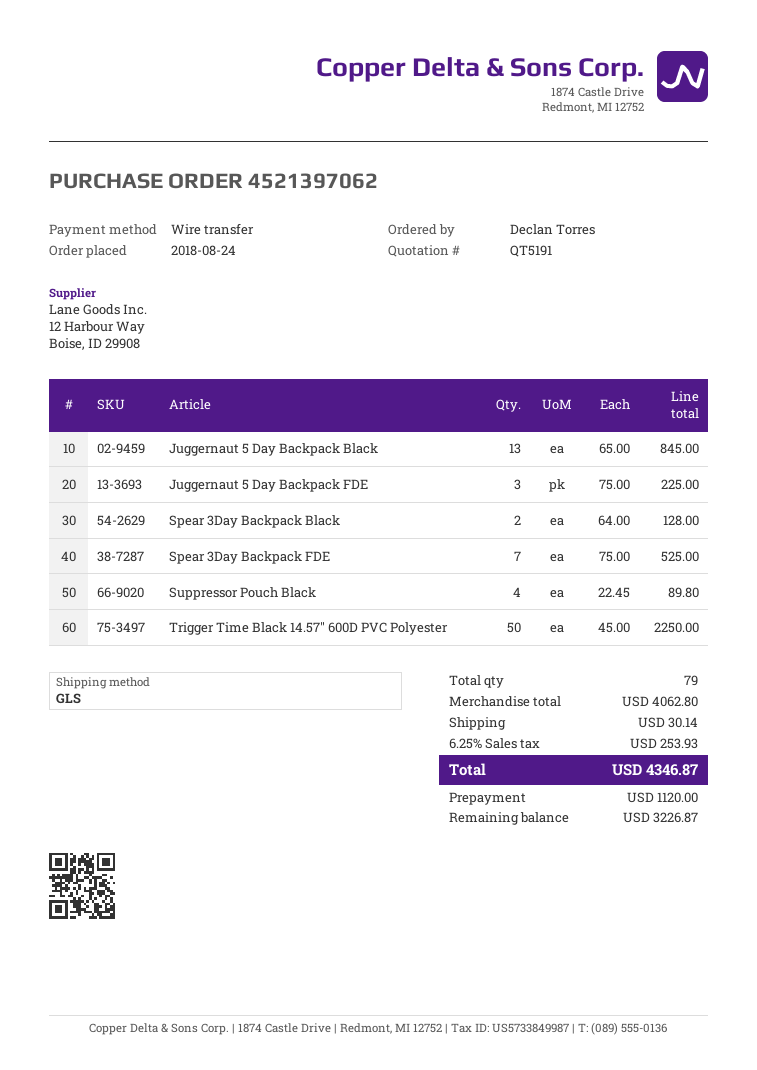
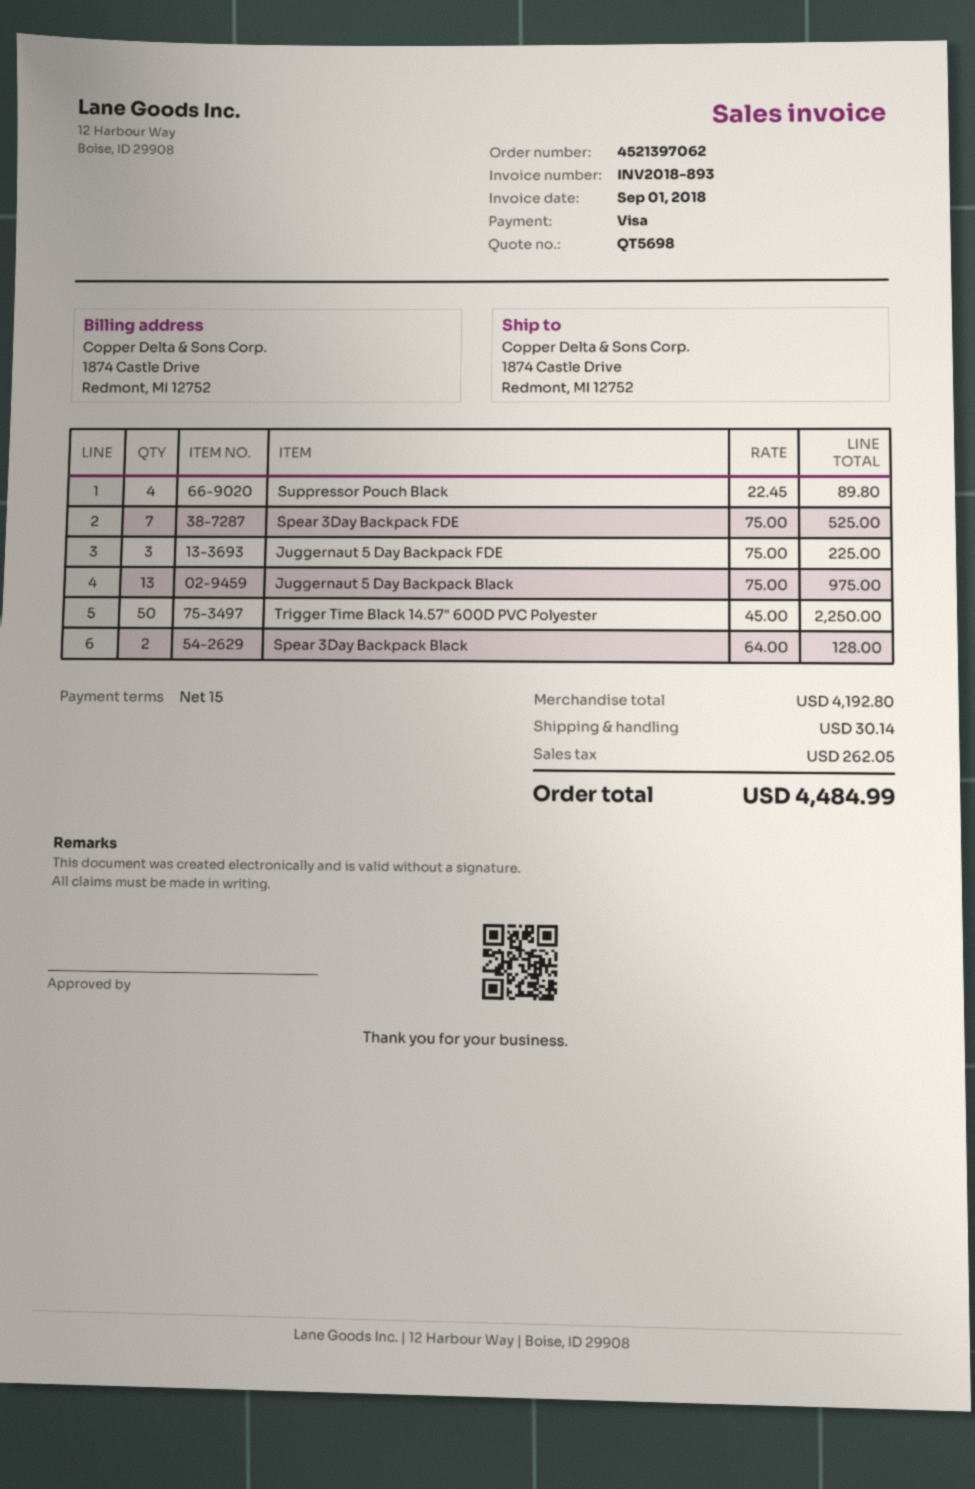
quote number: QT5191 -> QT5698
payment method: bank transfer -> Visa
Juggernaut 5 Day Backpack Black: 13 x 65.00 = 845.00 -> 13 x 75.00 = 975.00
subtotal: 4062.80 -> 4192.80
tax: 253.93 -> 262.05
total: 4346.87 -> 4484.99

